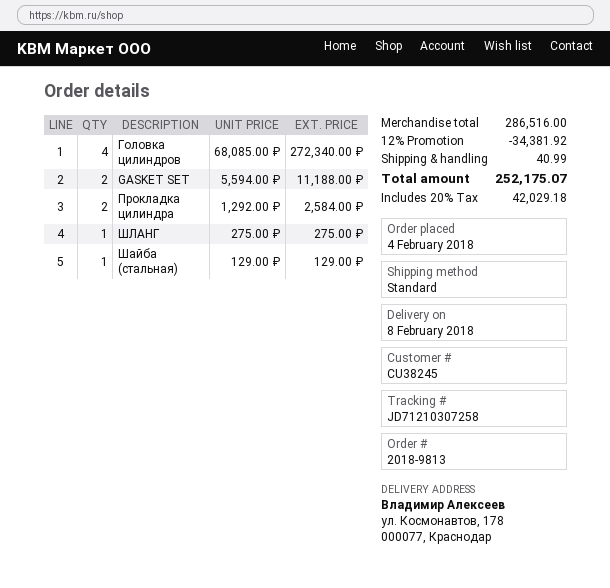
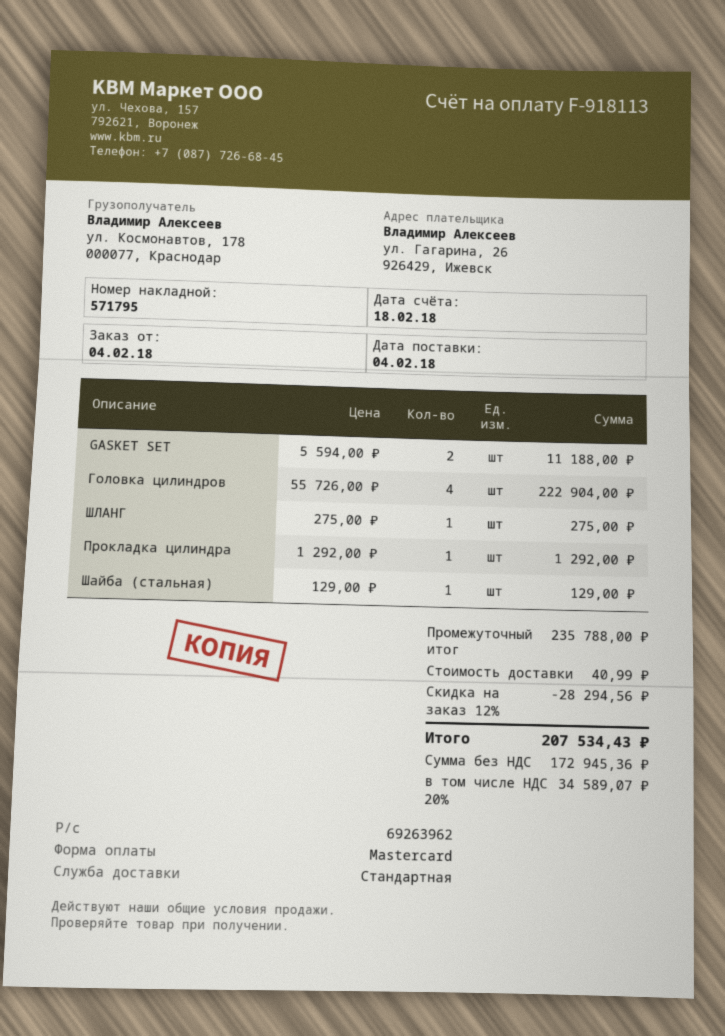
delivery date: 2018-02-08 -> 2018-02-04
Головка цилиндров: 4 x 68085.00 = 272340.00 -> 4 x 55726.00 = 222904.00
Прокладка цилиндра: 2 x 1292.00 = 2584.00 -> 1 x 1292.00 = 1292.00
subtotal: 286516.00 -> 235788.00
discount: 12% = 34381.92 -> 12% = 28294.56
tax: 20% = 42029.18 -> 20% = 34589.07
total: 252175.07 -> 207534.43

